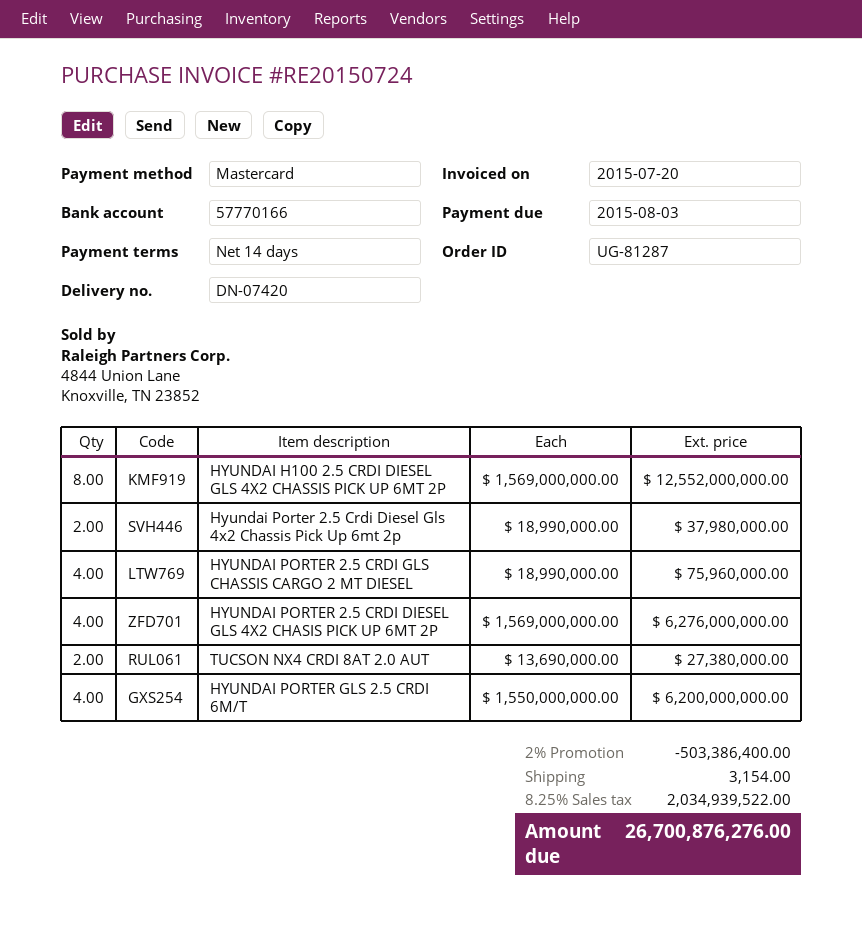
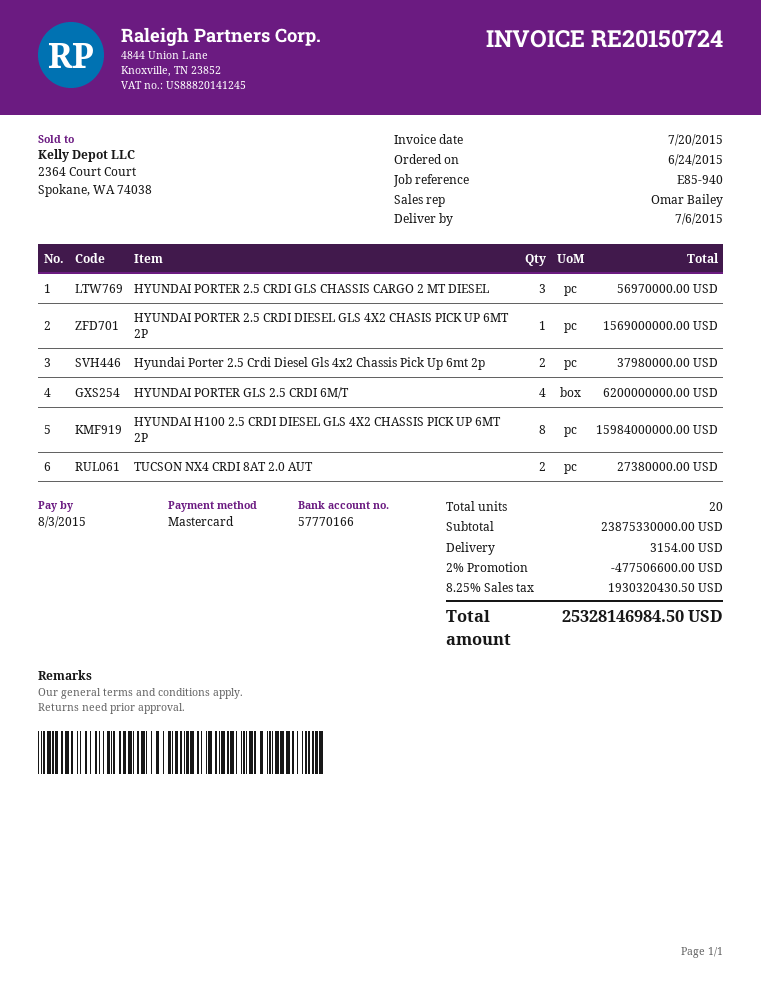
HYUNDAI H100 2.5 CRDI DIESEL GLS 4X2 CHASSIS PICK UP 6MT 2P: 8 for 12552000000.00 -> 8 for 15984000000.00
HYUNDAI PORTER 2.5 CRDI GLS CHASSIS CARGO 2 MT DIESEL: 4 for 75960000.00 -> 3 for 56970000.00
HYUNDAI PORTER 2.5 CRDI DIESEL GLS 4X2 CHASIS PICK UP 6MT 2P: 4 for 6276000000.00 -> 1 for 1569000000.00
discount: 2% = 503386400.00 -> 2% = 477506600.00
tax: 8.25% = 2034939522.00 -> 8.25% = 1930320430.50
total: 26700876276.00 -> 25328146984.50

